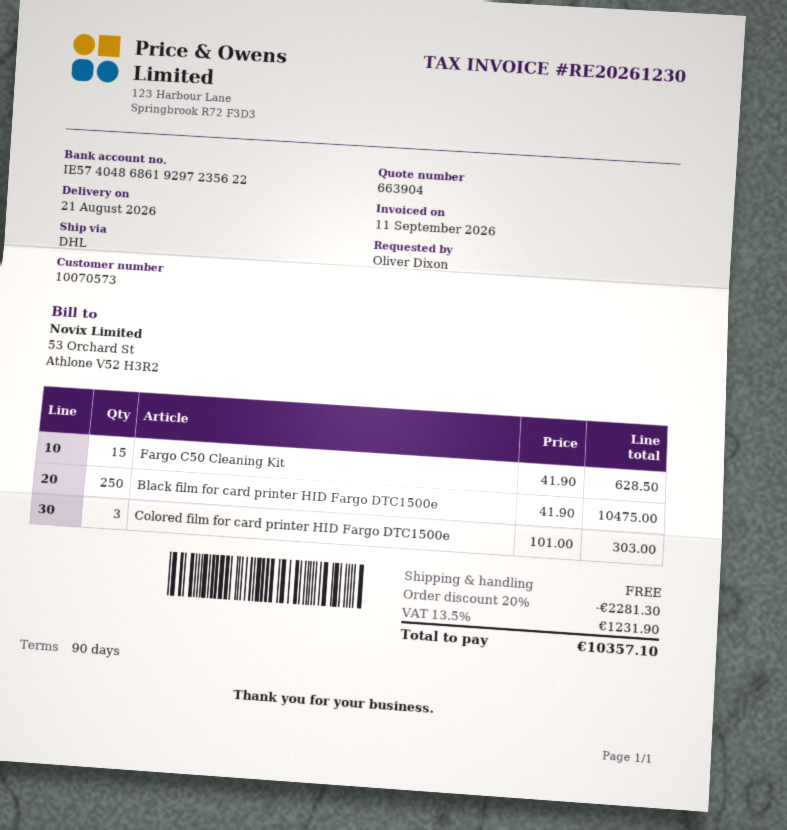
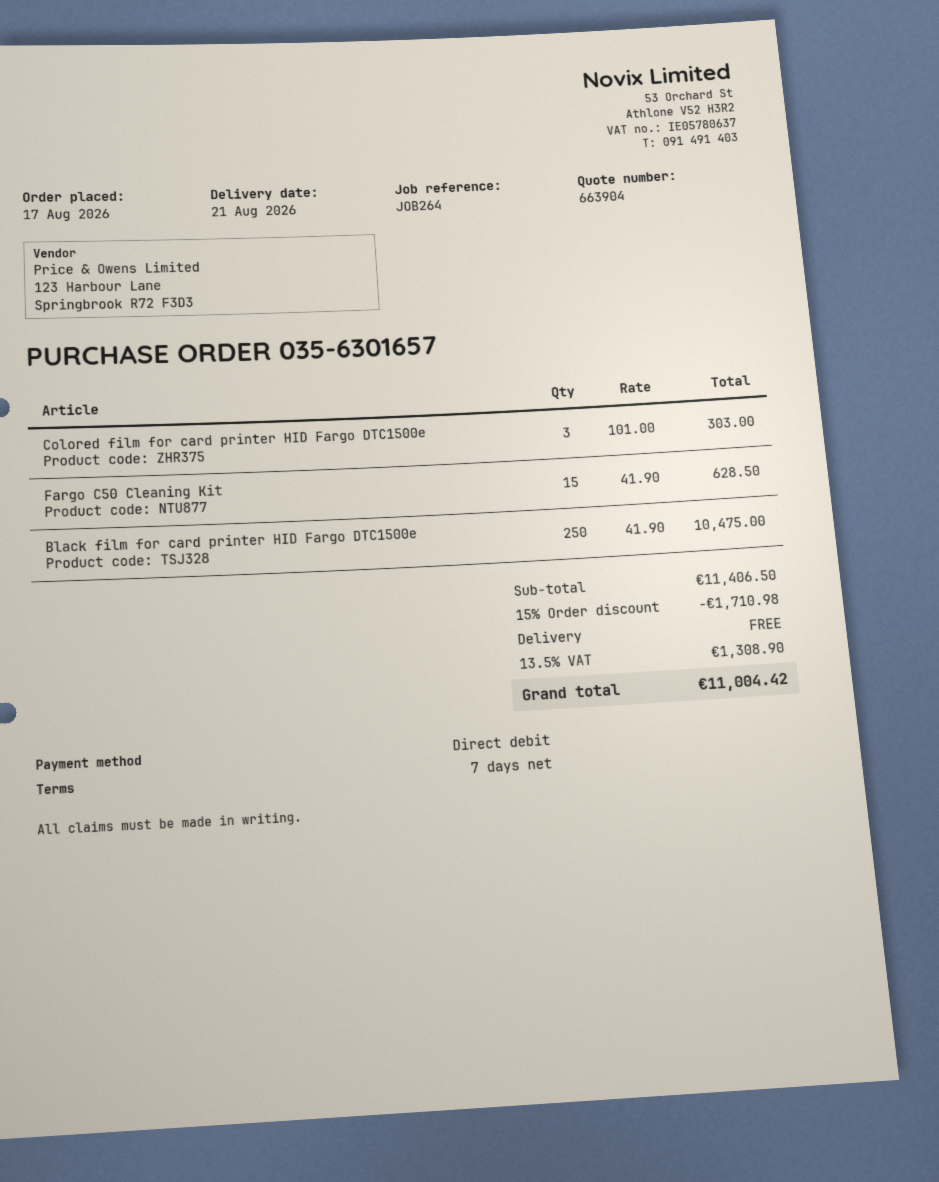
payment terms: 90 days -> 7 days
discount: 20% = 2281.30 -> 15% = 1710.98
tax: 13.5% = 1231.90 -> 13.5% = 1308.90
total: 10357.10 -> 11004.42

